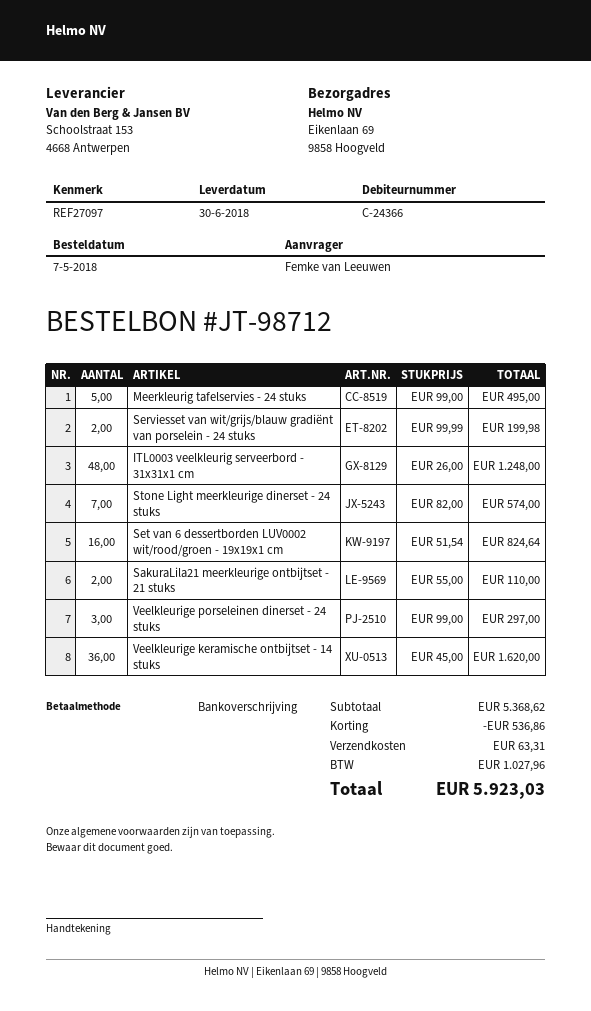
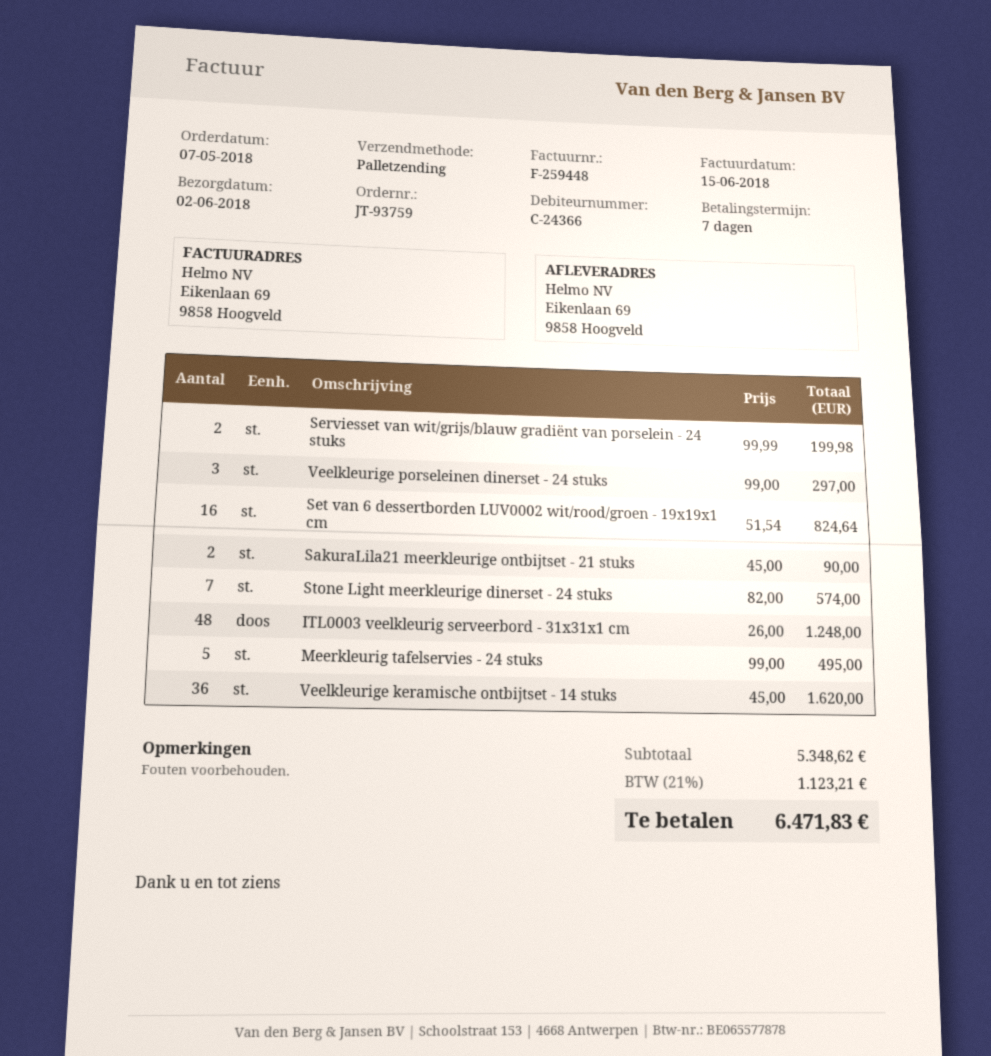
order number: JT-98712 -> JT-93759
delivery date: 2018-06-30 -> 2018-06-02
SakuraLila21 meerkleurige ontbijtset - 21 stuks: 2 x 55.00 = 110.00 -> 2 x 45.00 = 90.00
subtotal: 5368.62 -> 5348.62
discount: 536.86 -> none
shipping: 63.31 -> none
tax: 1027.96 -> 1123.21
total: 5923.03 -> 6471.83

